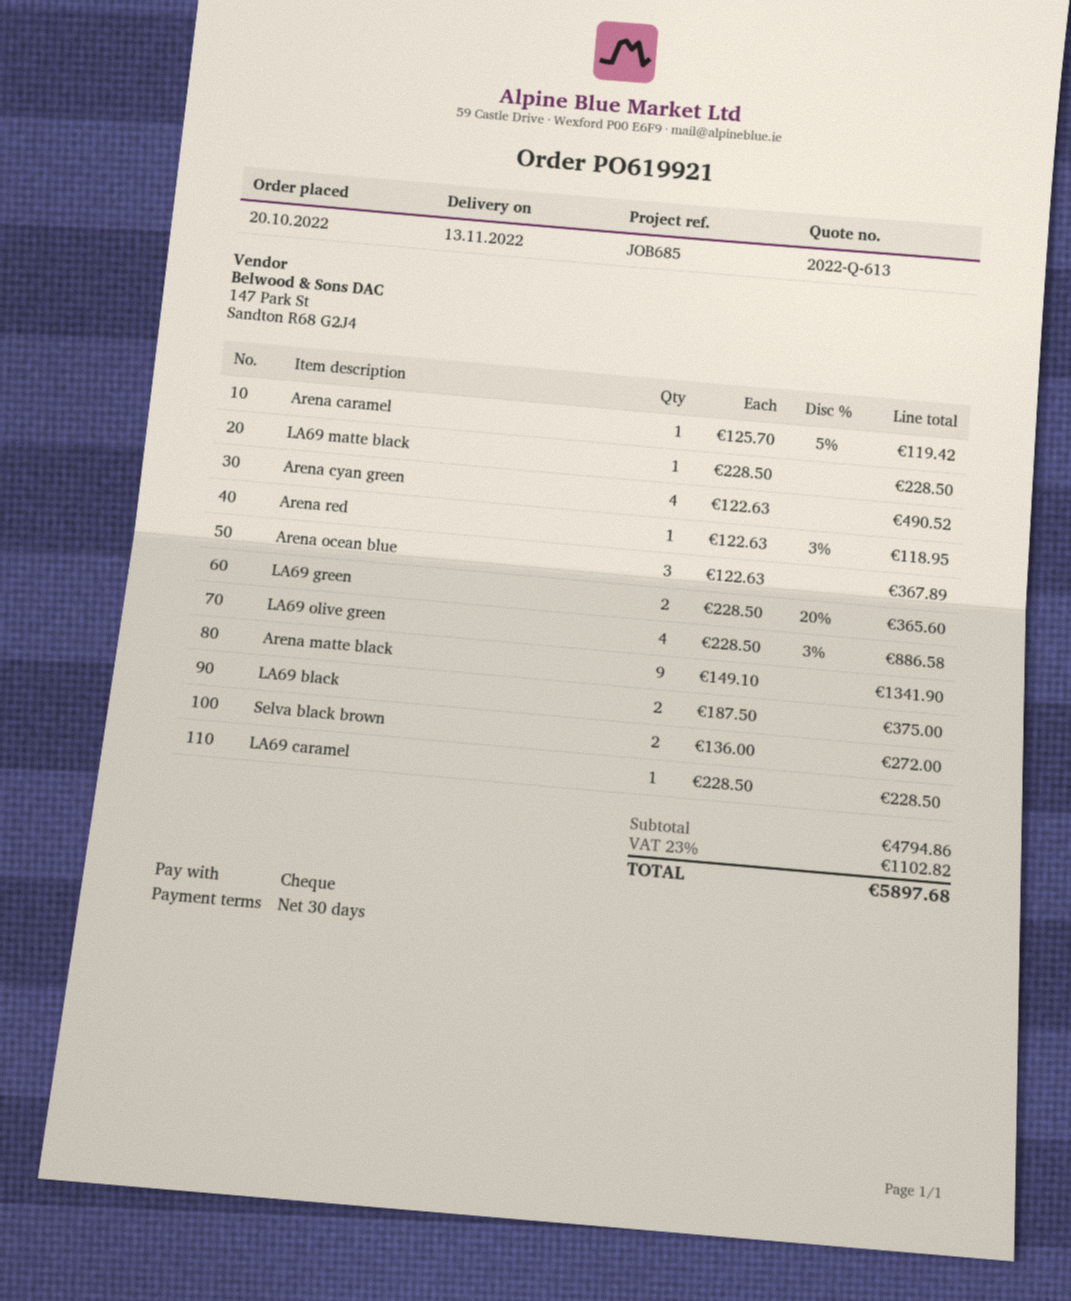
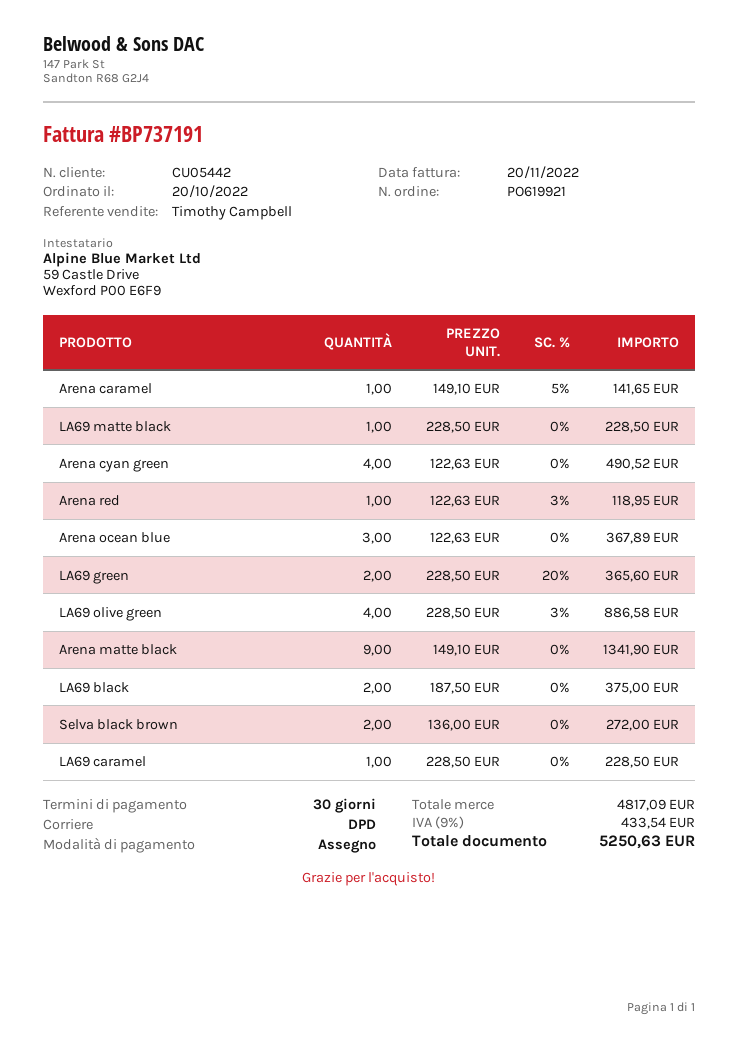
Arena caramel: 1 x 125.70 - 5% = 119.42 -> 1 x 149.10 - 5% = 141.65
subtotal: 4794.86 -> 4817.09
tax: 23% = 1102.82 -> 9% = 433.54
total: 5897.68 -> 5250.63

